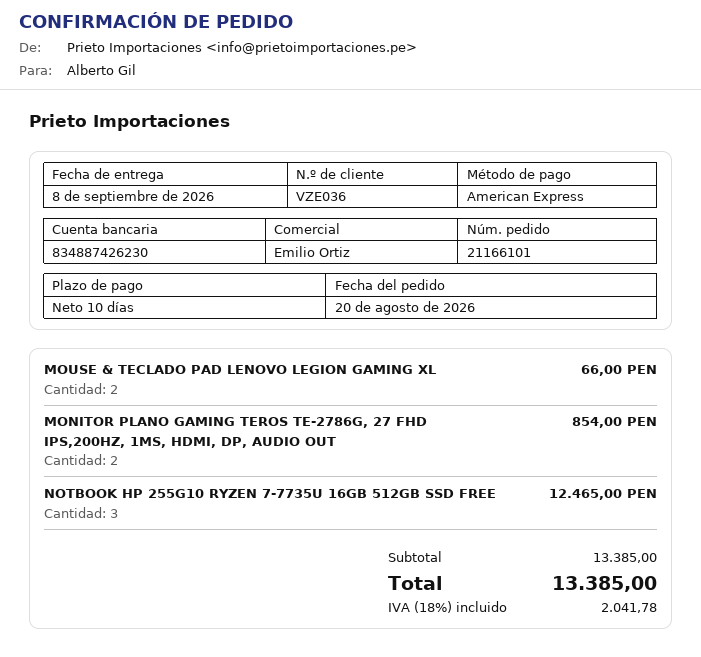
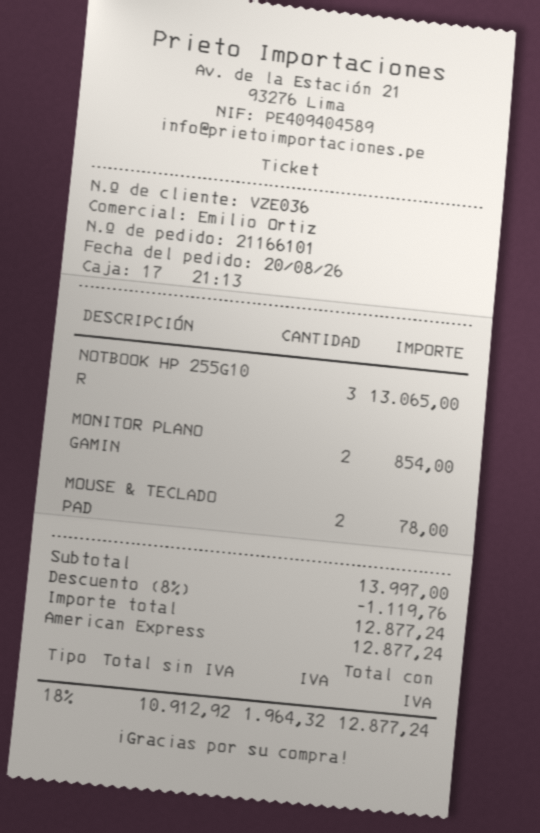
MOUSE & TECLADO PAD LENOVO LEGION GAMING XL: 2 for 66.00 -> 2 for 78.00
NOTBOOK HP 255G10 RYZEN 7-7735U 16GB 512GB SSD FREE: 3 for 12465.00 -> 3 for 13065.00
subtotal: 13385.00 -> 13997.00
discount: none -> 8% = 1119.76
tax: 18% = 2041.78 -> 18% = 1964.32
total: 13385.00 -> 12877.24

